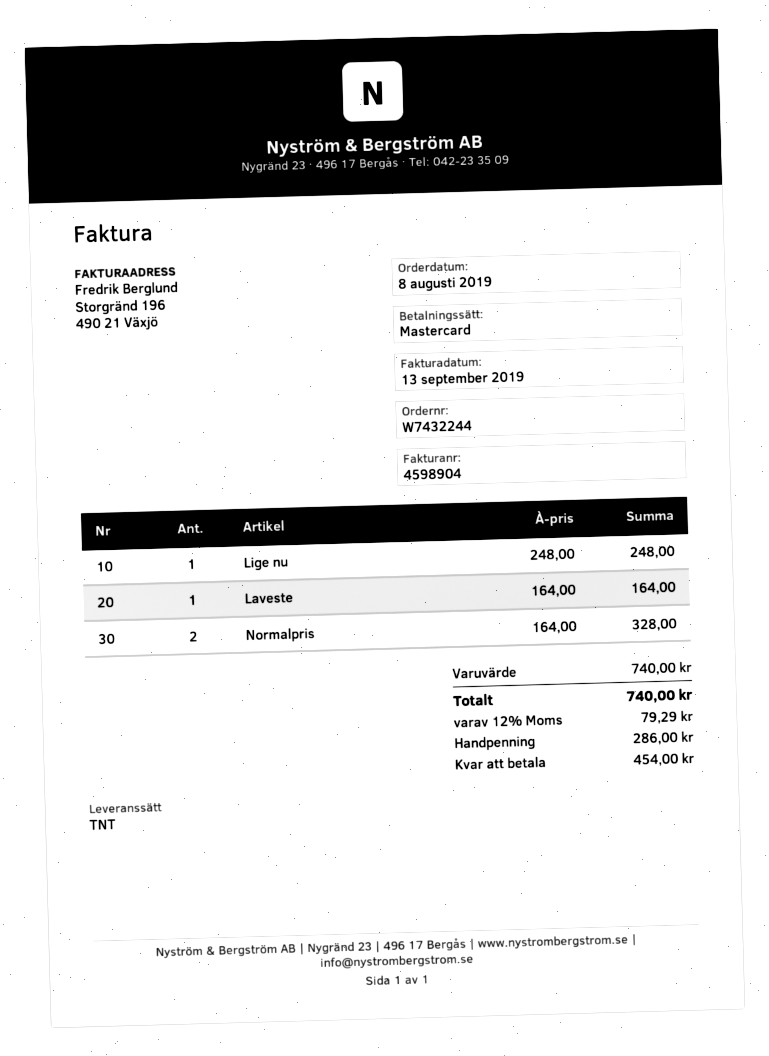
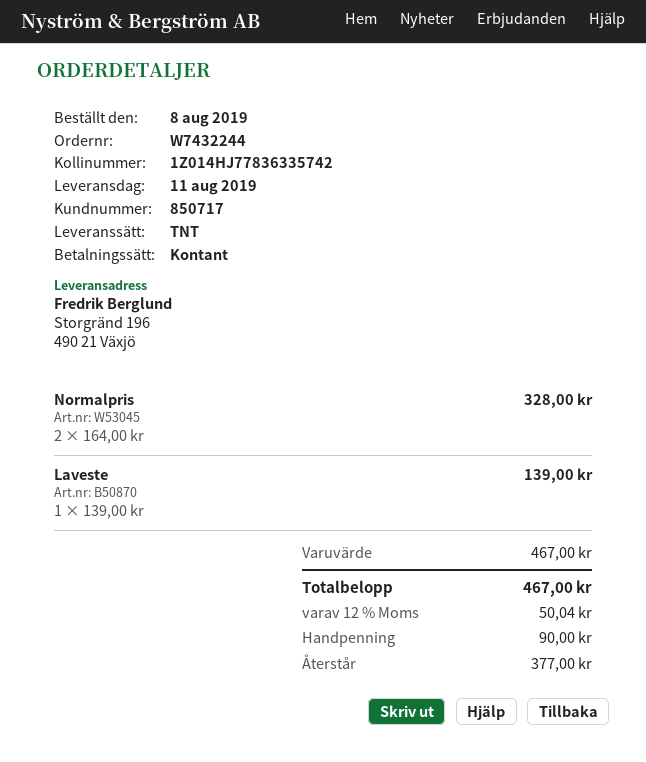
payment method: Mastercard -> cash
Lige nu: 1 x 248.00 = 248.00 -> none
Laveste: 1 x 164.00 = 164.00 -> 1 x 139.00 = 139.00
subtotal: 740.00 -> 467.00
tax: 12% = 79.29 -> 12% = 50.04
total: 740.00 -> 467.00
deposit: 286.00 -> 90.00
balance: 454.00 -> 377.00

